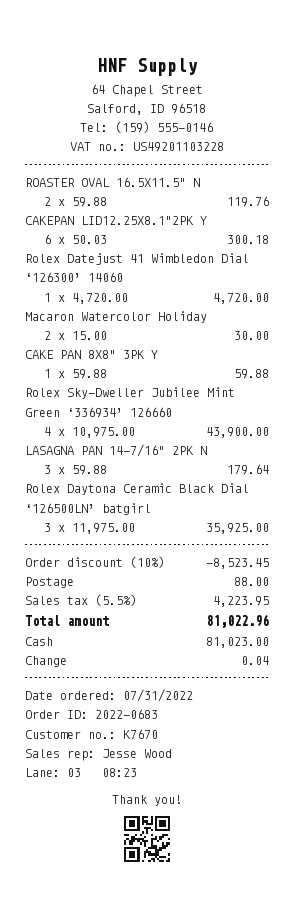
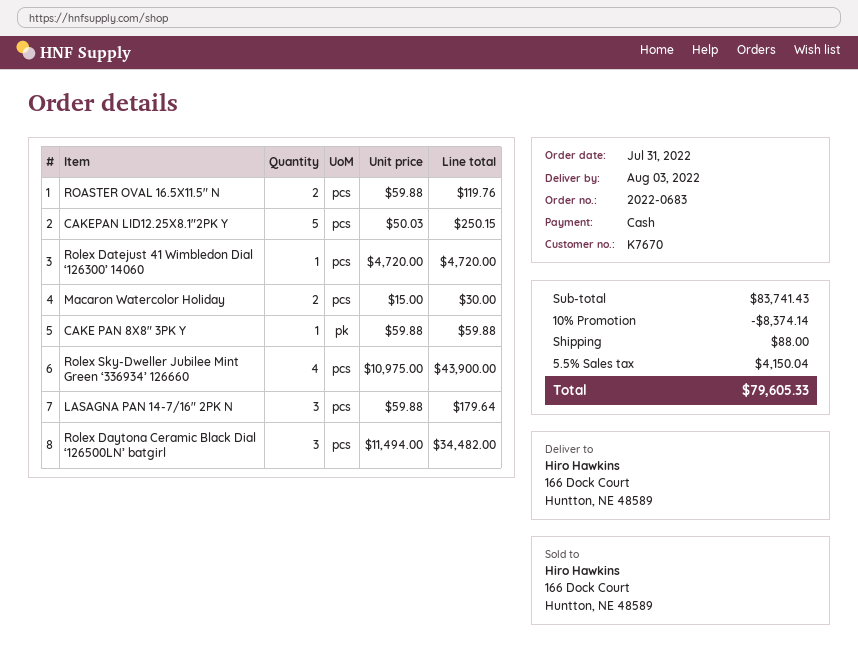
CAKEPAN LID12.25X8.1"2PK Y: 6 x 50.03 = 300.18 -> 5 x 50.03 = 250.15
Rolex Daytona Ceramic Black Dial ‘126500LN’ batgirl: 3 x 11975.00 = 35925.00 -> 3 x 11494.00 = 34482.00
discount: 10% = 8523.45 -> 10% = 8374.14
tax: 5.5% = 4223.95 -> 5.5% = 4150.04
total: 81022.96 -> 79605.33

